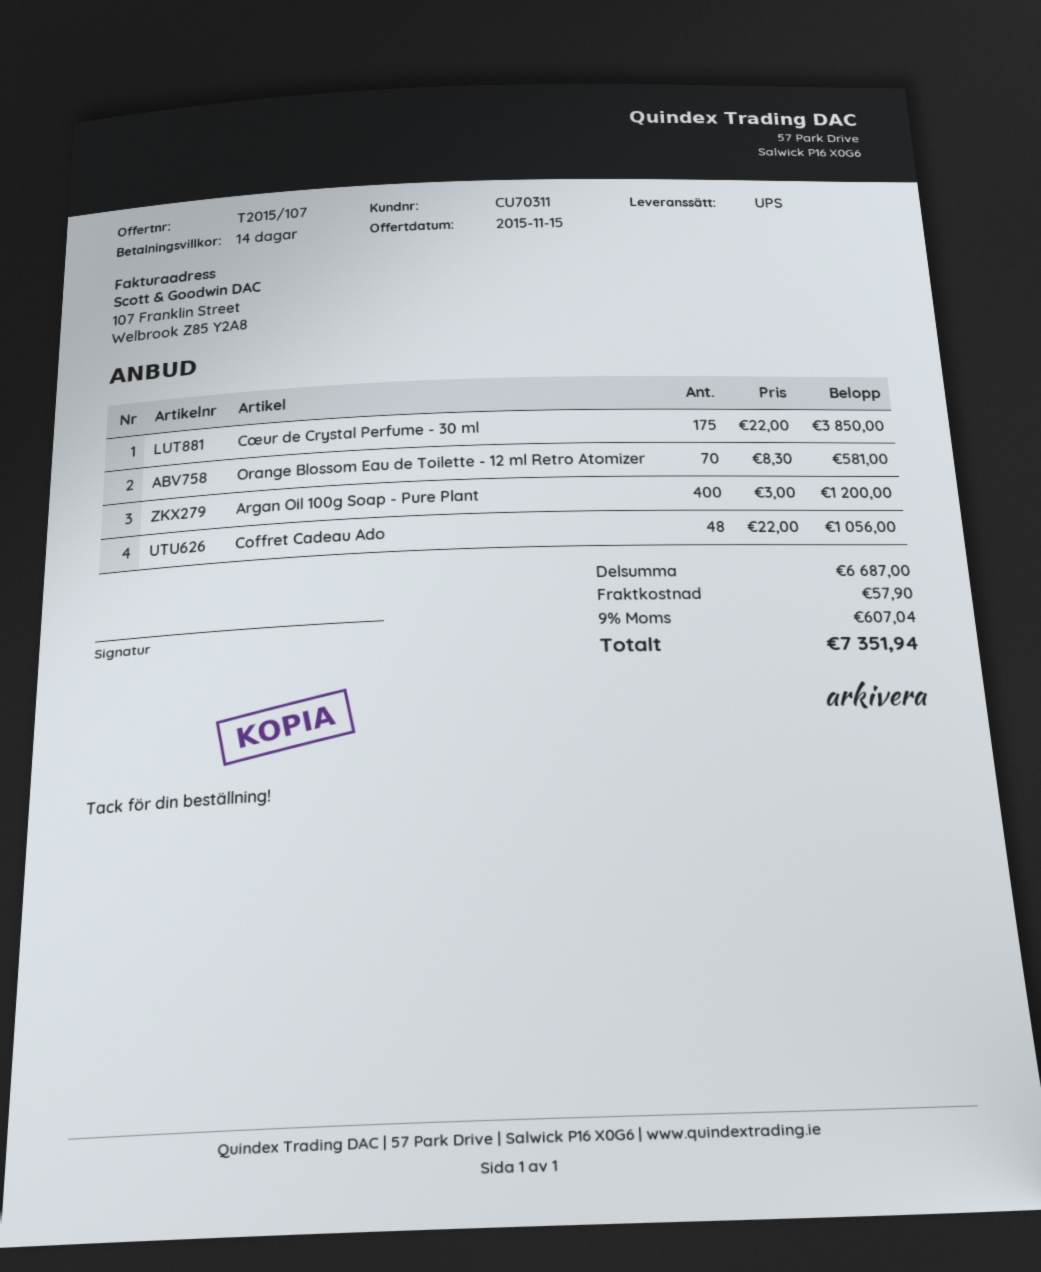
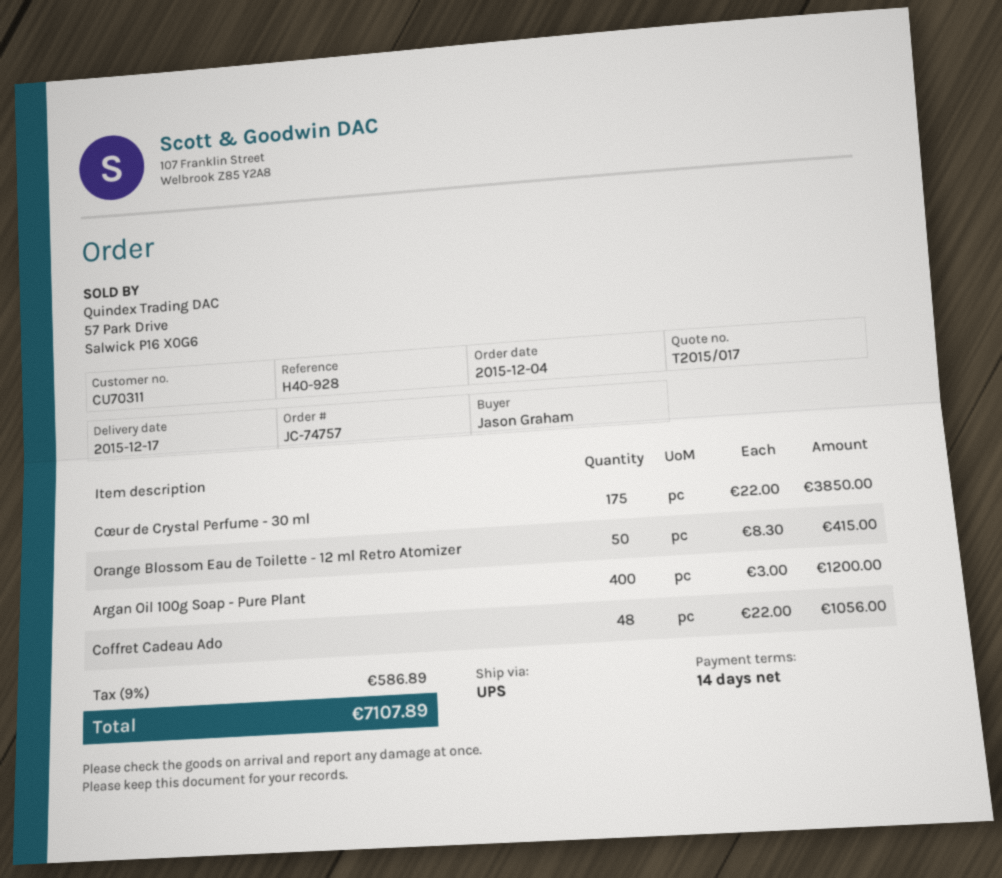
quote number: T2015/107 -> T2015/017
Orange Blossom Eau de Toilette - 12 ml Retro Atomizer: 70 x 8.30 = 581.00 -> 50 x 8.30 = 415.00
shipping: 57.90 -> none
tax: 9% = 607.04 -> 9% = 586.89
total: 7351.94 -> 7107.89

